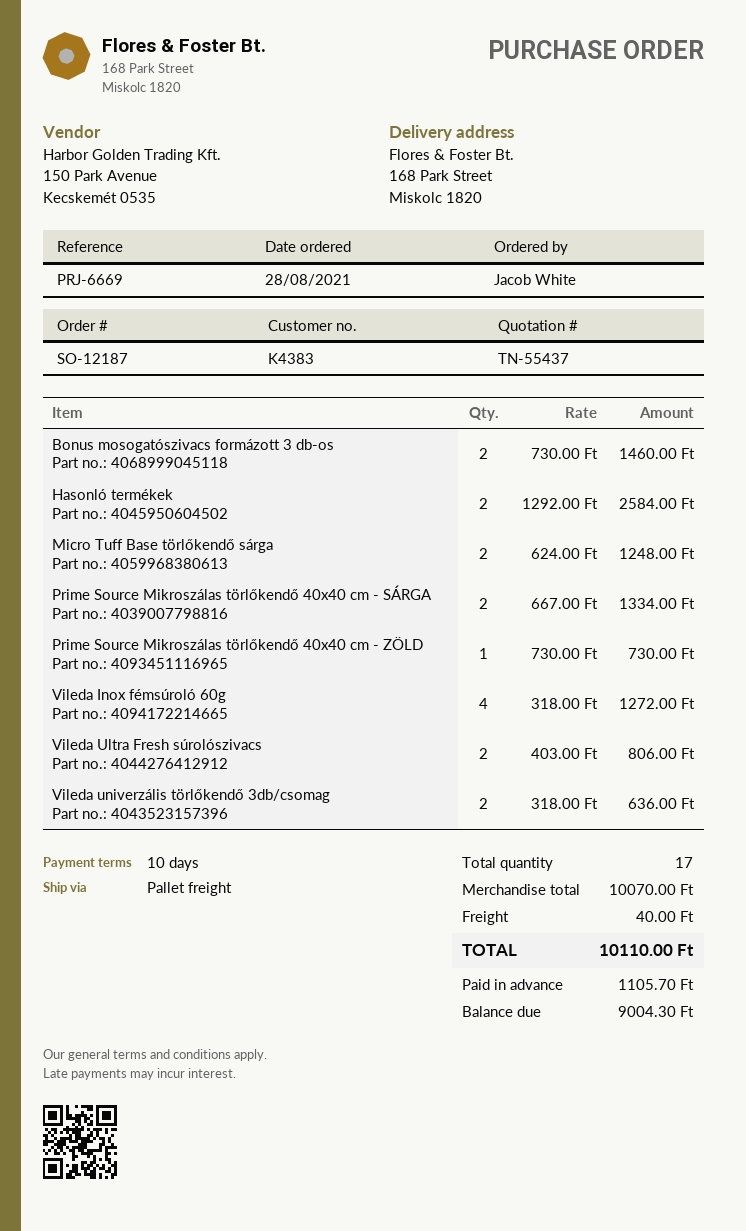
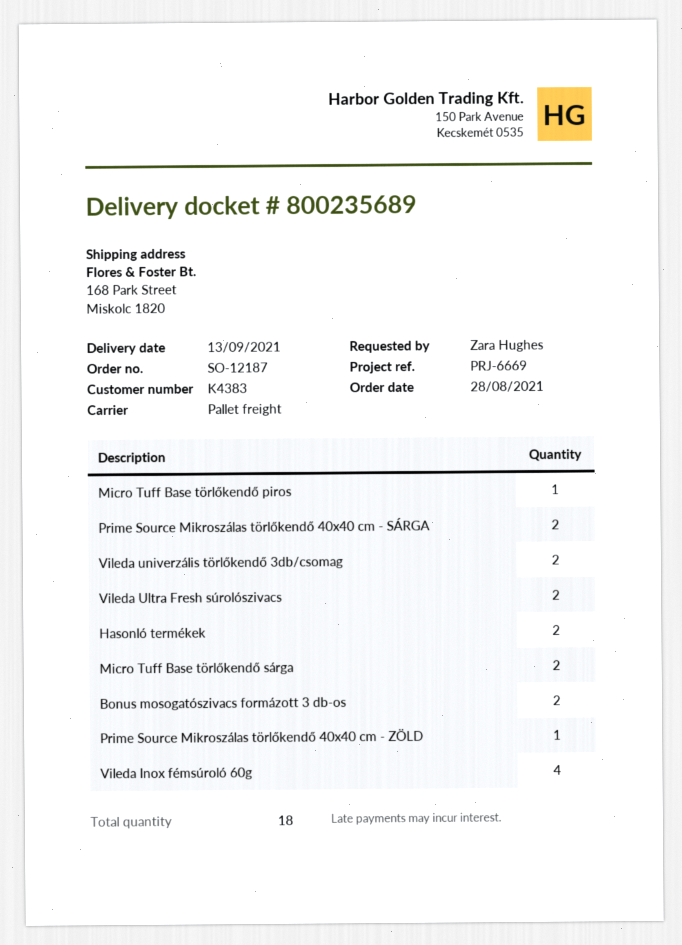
ordered by: Jacob White -> Zara Hughes
Micro Tuff Base törlőkendő piros: none -> 1
total quantity: 17 -> 18

